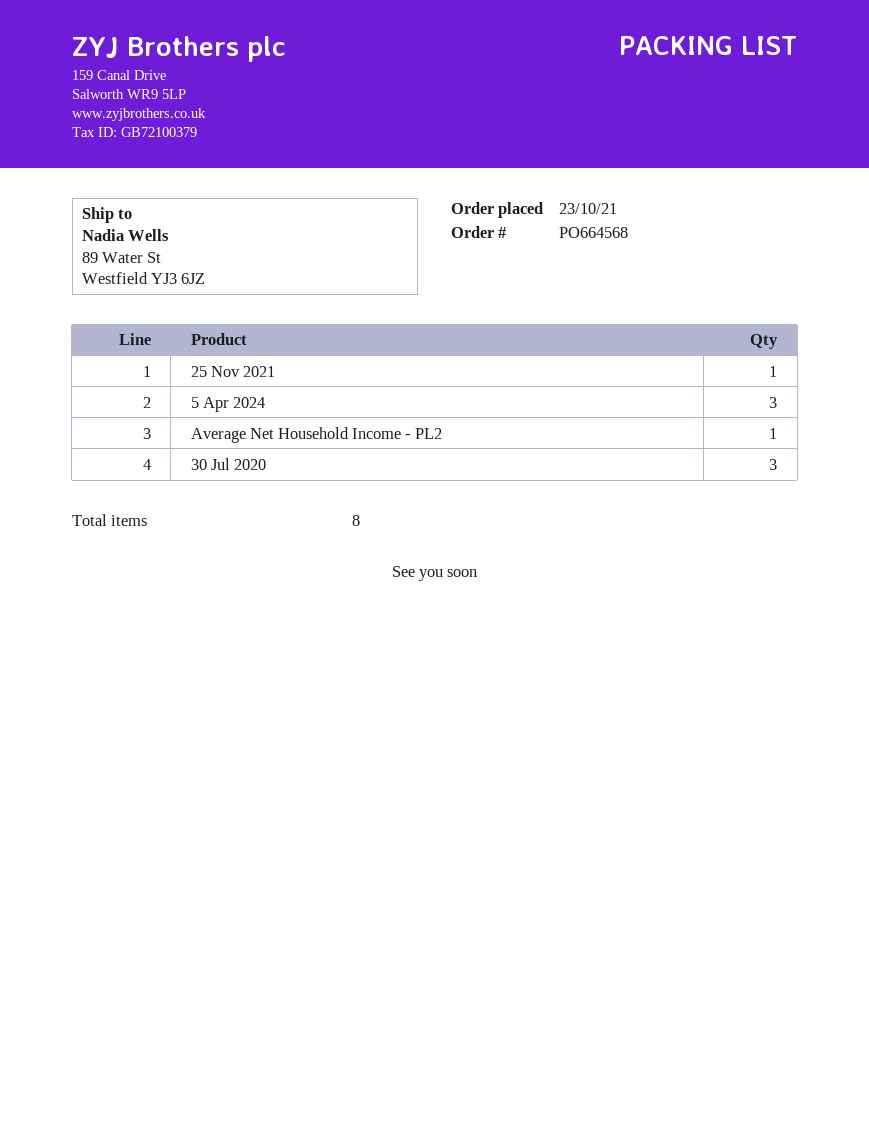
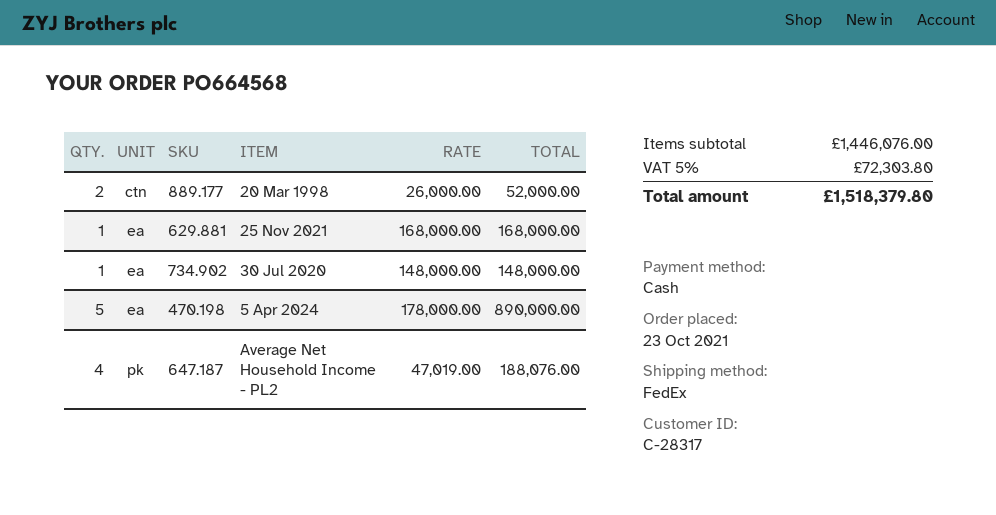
5 Apr 2024: 3 -> 5
Average Net Household Income - PL2: 1 -> 4
30 Jul 2020: 3 -> 1
20 Mar 1998: none -> 2

